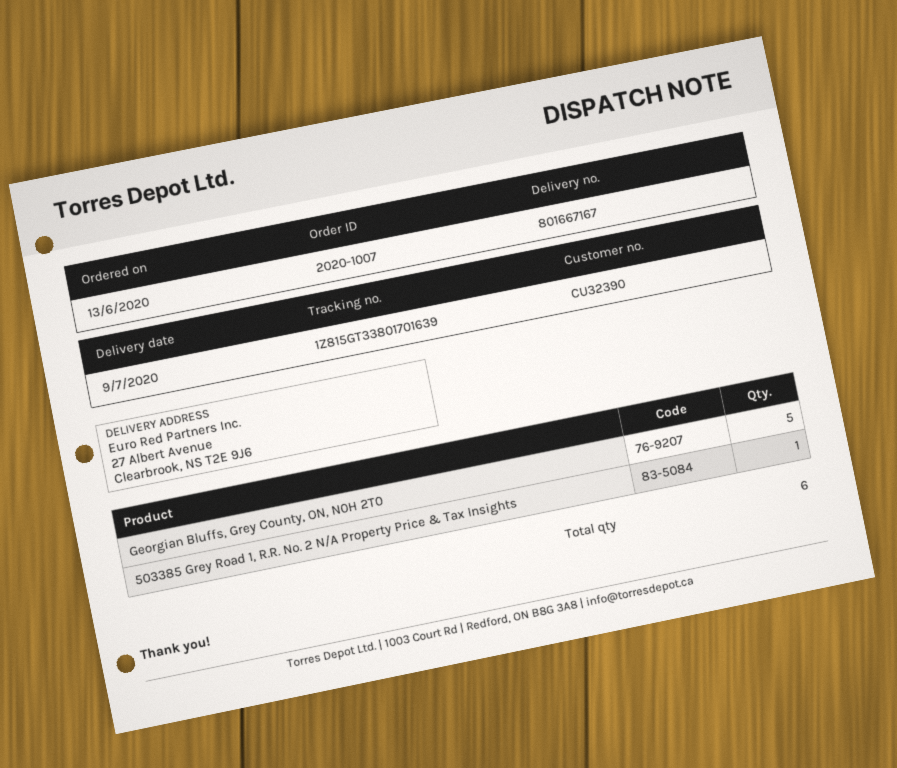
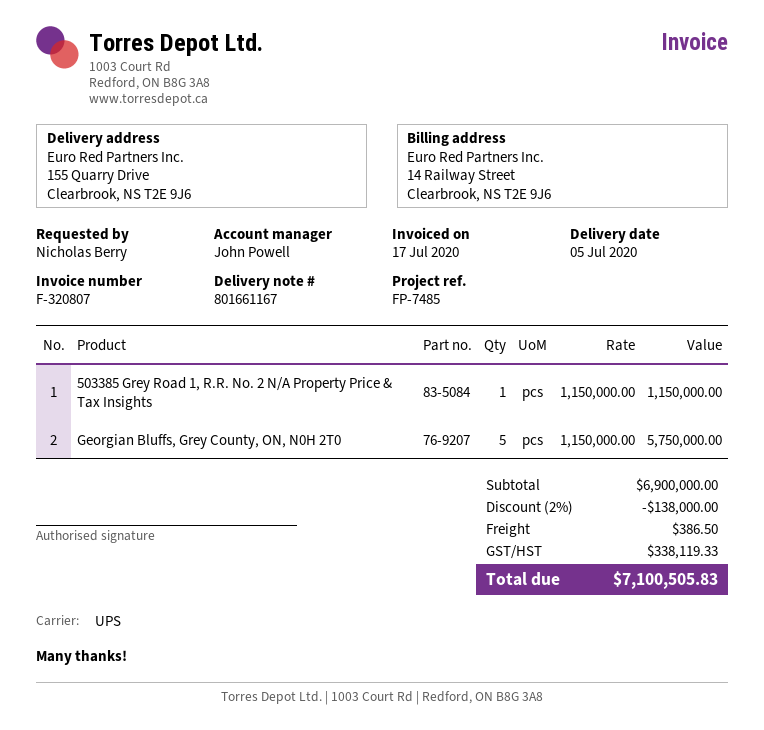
delivery note number: 801667167 -> 801661167
delivery date: 2020-07-09 -> 2020-07-05
ship to: 27 Albert Avenue, Clearbrook, NS T2E 9J6 -> 155 Quarry Drive, Clearbrook, NS T2E 9J6

